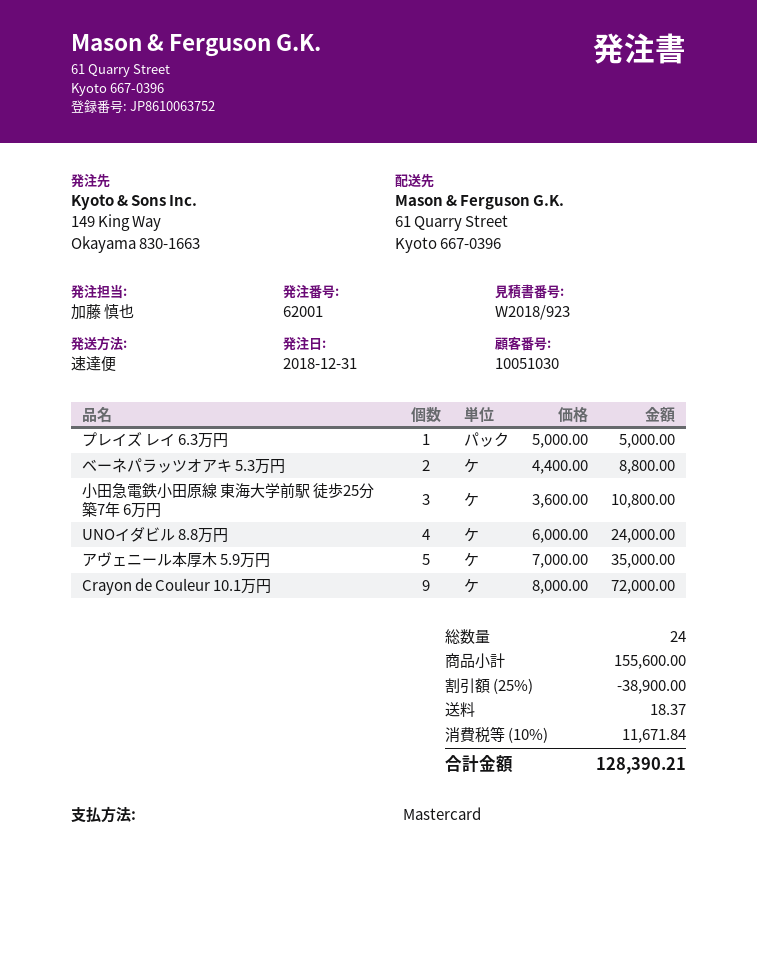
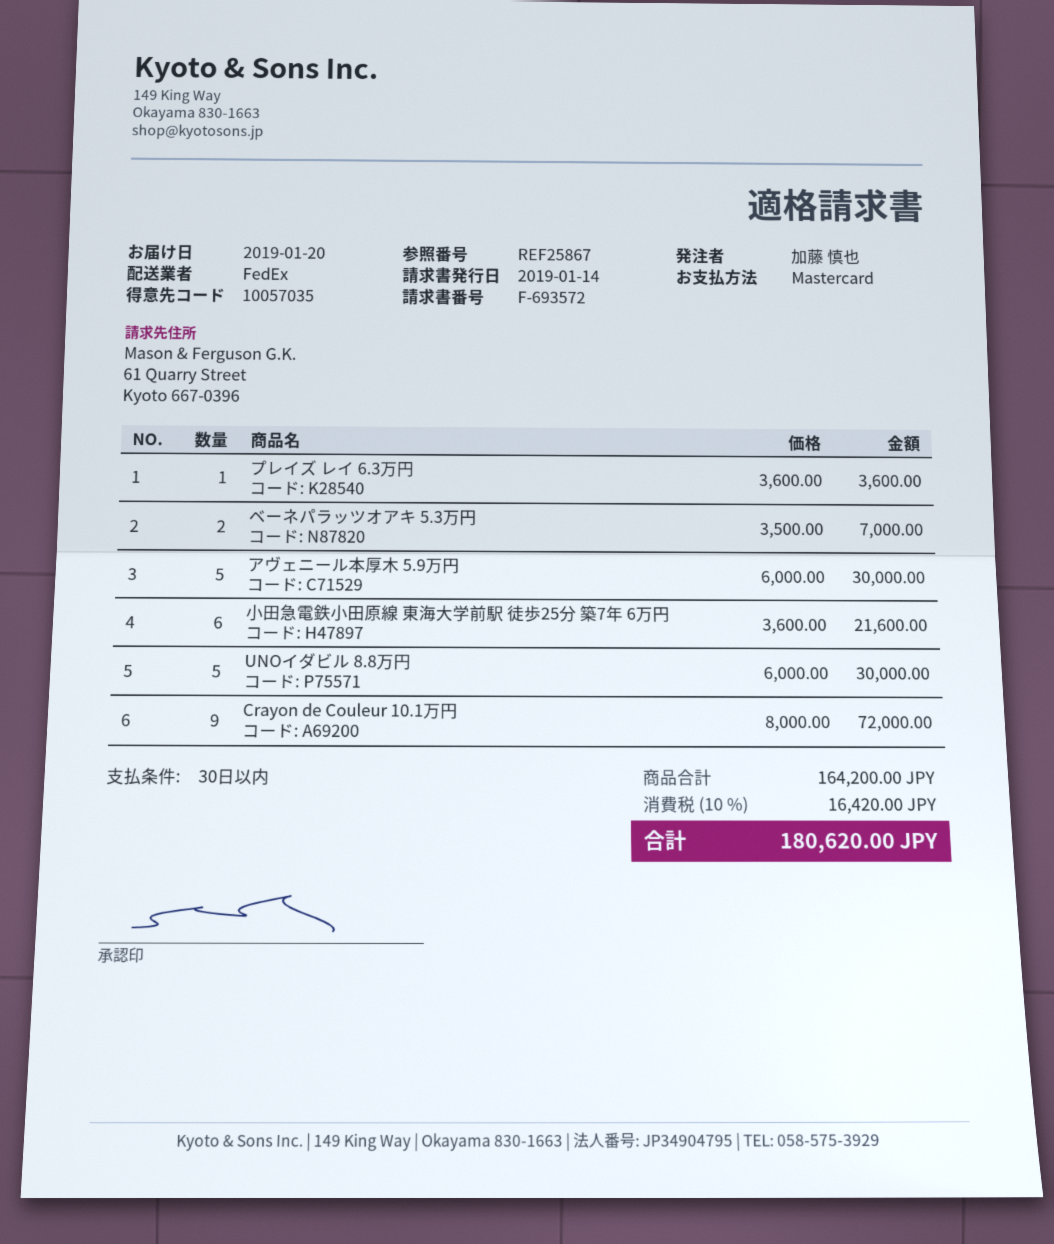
customer number: 10051030 -> 10057035
shipping method: express -> FedEx
プレイズ レイ 6.3万円: 1 x 5000.00 = 5000.00 -> 1 x 3600.00 = 3600.00
ベーネパラッツオアキ 5.3万円: 2 x 4400.00 = 8800.00 -> 2 x 3500.00 = 7000.00
小田急電鉄小田原線 東海大学前駅 徒歩25分 築7年 6万円: 3 x 3600.00 = 10800.00 -> 6 x 3600.00 = 21600.00
UNOイダビル 8.8万円: 4 x 6000.00 = 24000.00 -> 5 x 6000.00 = 30000.00
アヴェニール本厚木 5.9万円: 5 x 7000.00 = 35000.00 -> 5 x 6000.00 = 30000.00
subtotal: 155600.00 -> 164200.00
discount: 25% = 38900.00 -> none
shipping: 18.37 -> none
tax: 10% = 11671.84 -> 10% = 16420.00
total: 128390.21 -> 180620.00

